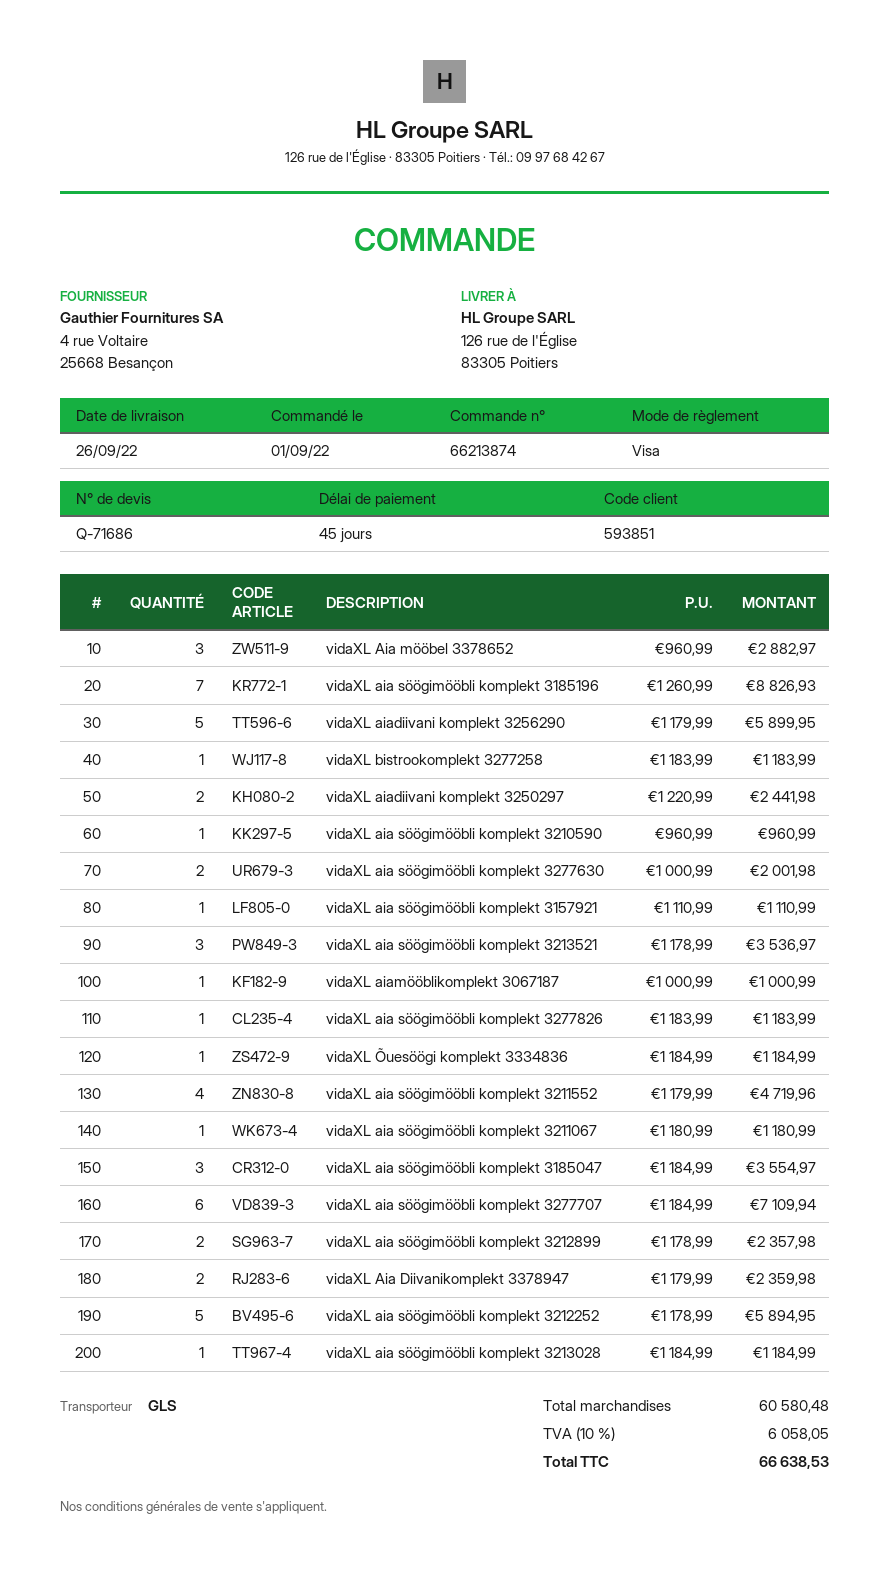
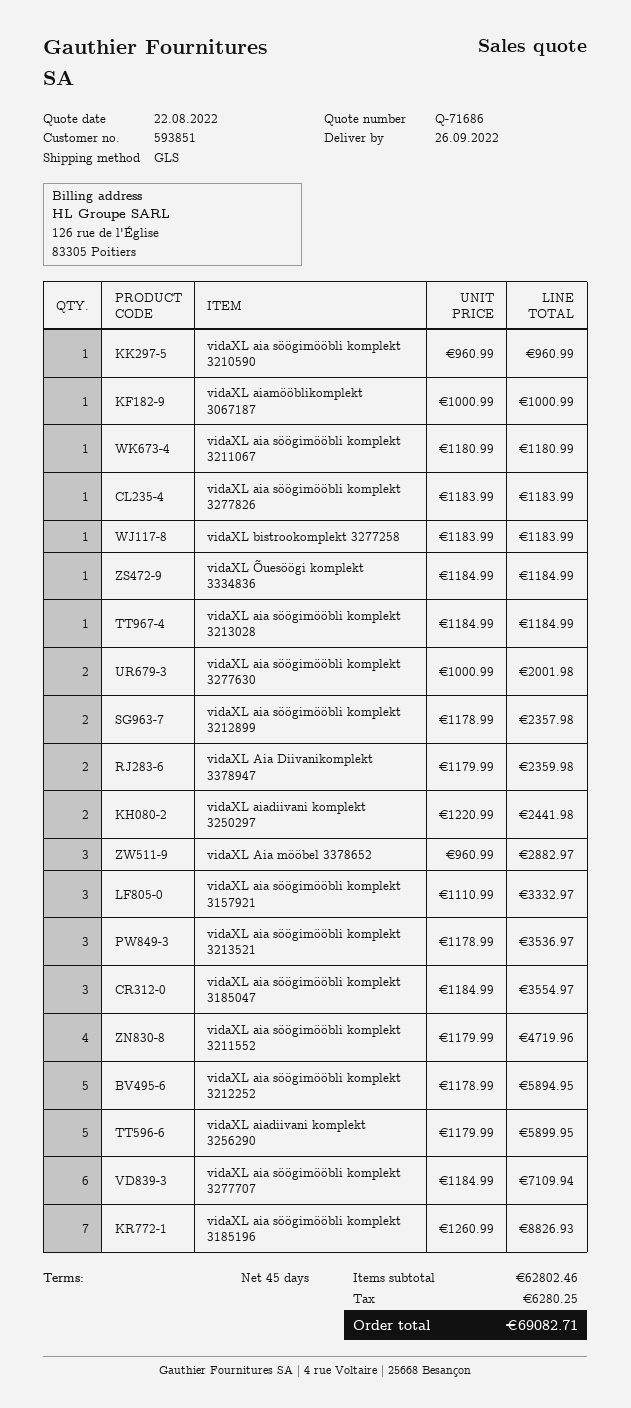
vidaXL aia söögimööbli komplekt 3157921: 1 x 1110.99 = 1110.99 -> 3 x 1110.99 = 3332.97
subtotal: 60580.48 -> 62802.46
tax: 6058.05 -> 6280.25
total: 66638.53 -> 69082.71

